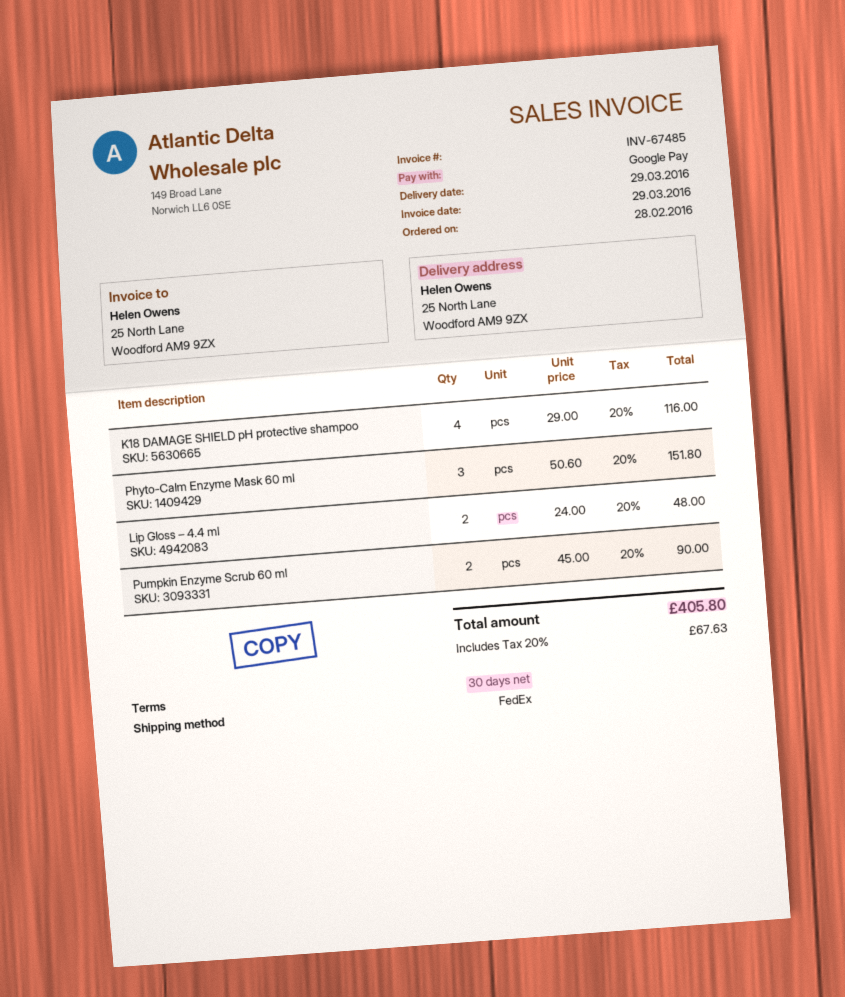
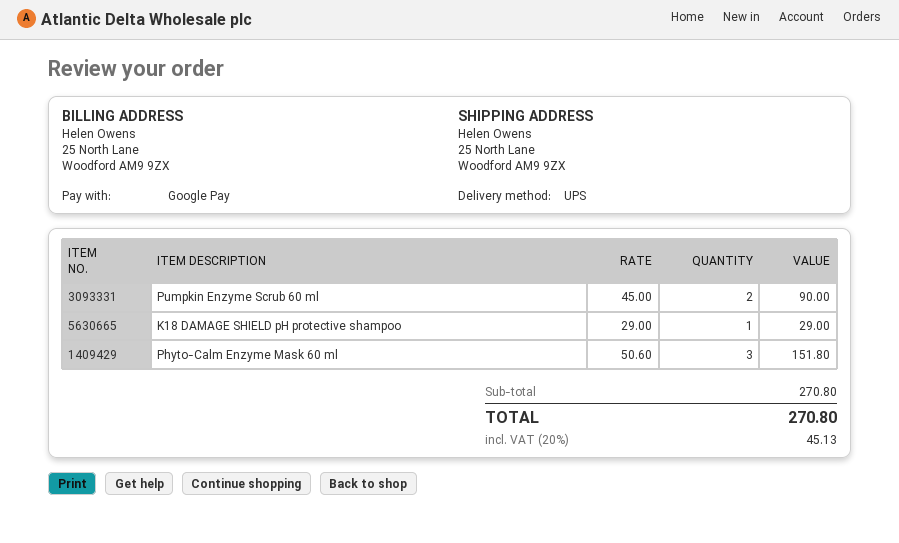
shipping method: FedEx -> UPS
K18 DAMAGE SHIELD pH protective shampoo: 4 x 29.00 = 116.00 -> 1 x 29.00 = 29.00
Lip Gloss – 4.4 ml: 2 x 24.00 = 48.00 -> none
tax: 20% = 67.63 -> 20% = 45.13
total: 405.80 -> 270.80

